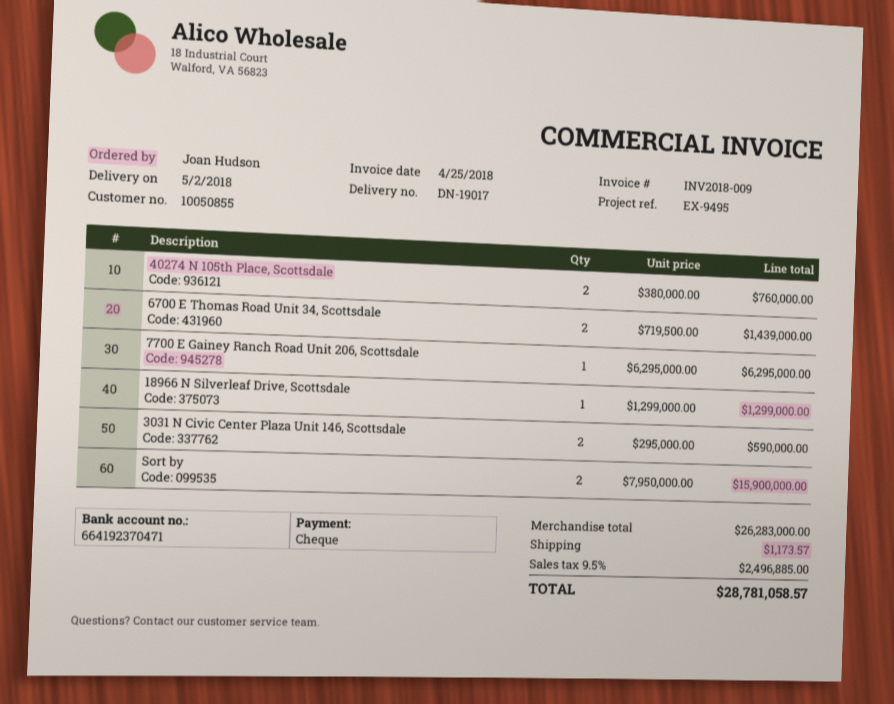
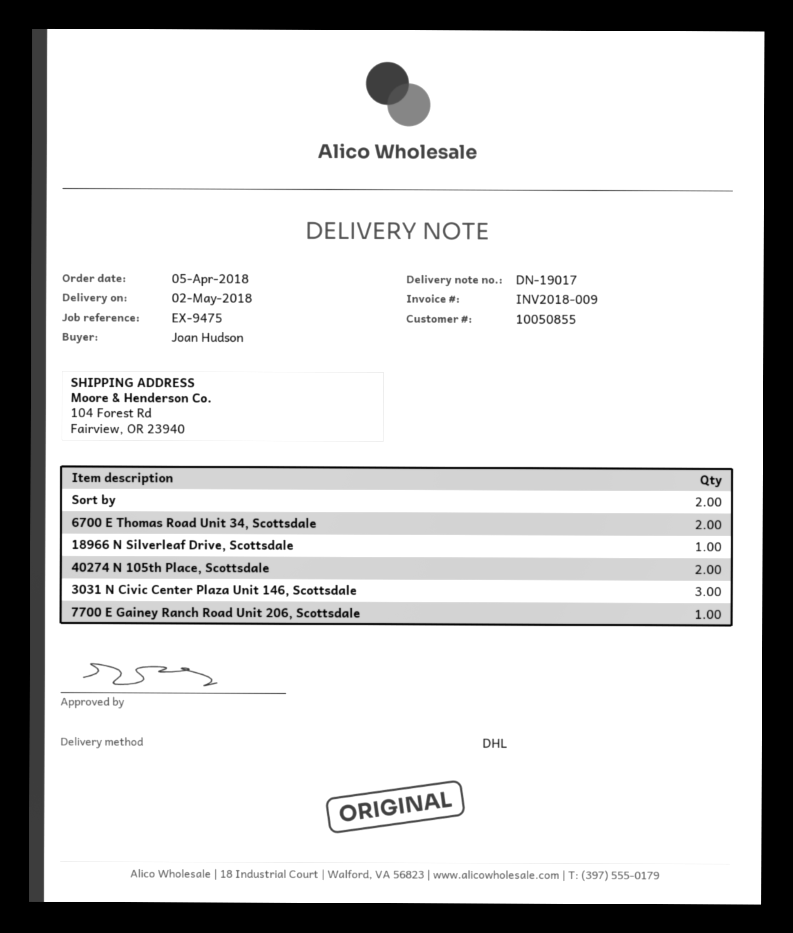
reference: EX-9495 -> EX-9475
3031 N Civic Center Plaza Unit 146, Scottsdale: 2 -> 3

